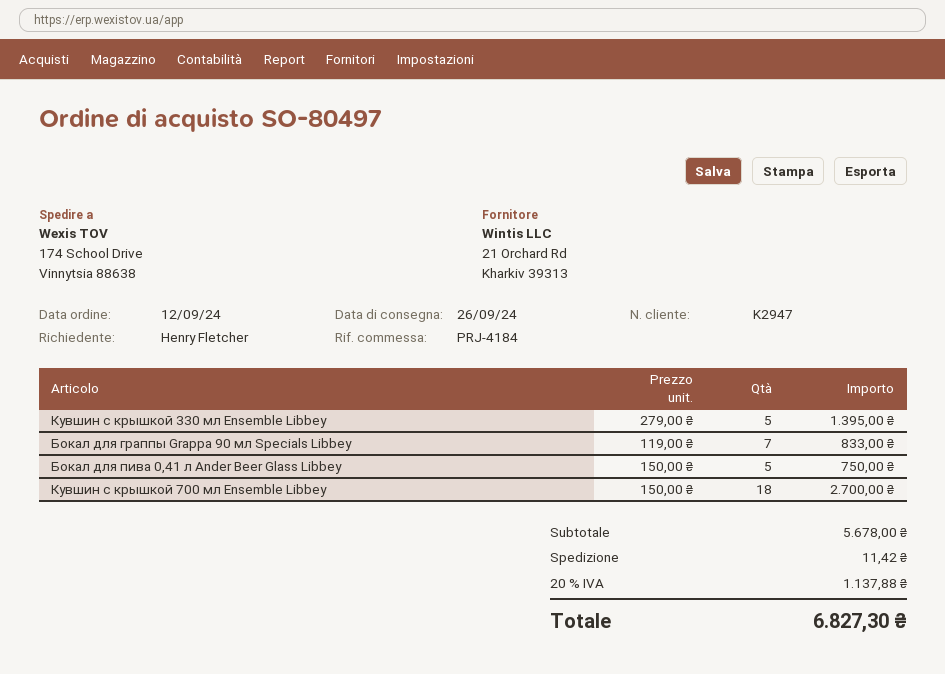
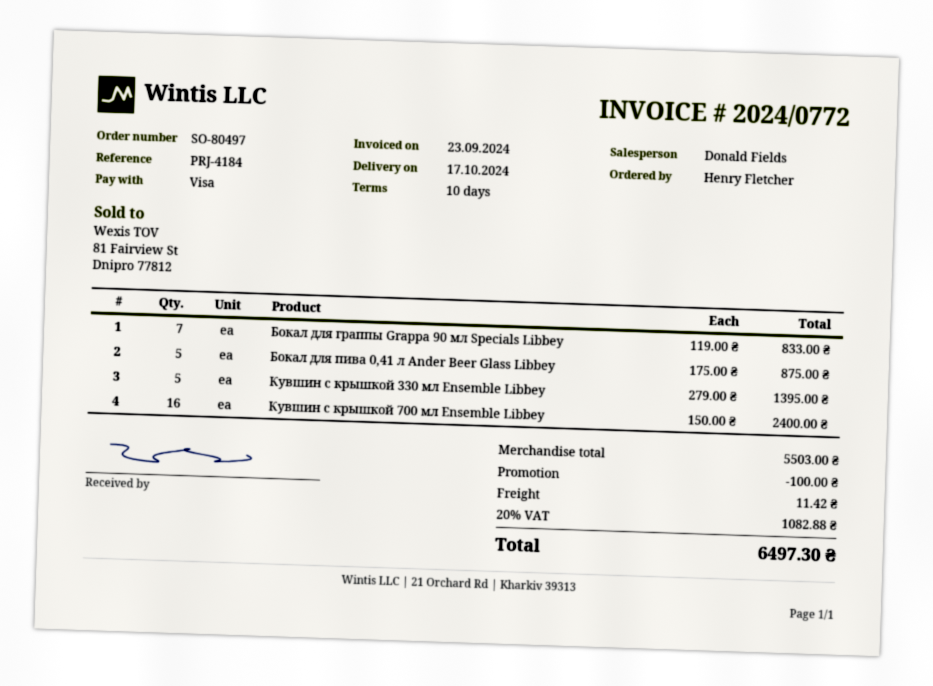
delivery date: 2024-09-26 -> 2024-10-17
Бокал для пива 0,41 л Ander Beer Glass Libbey: 5 x 150.00 = 750.00 -> 5 x 175.00 = 875.00
Кувшин с крышкой 700 мл Ensemble Libbey: 18 x 150.00 = 2700.00 -> 16 x 150.00 = 2400.00
subtotal: 5678.00 -> 5503.00
discount: none -> 100.00
tax: 20% = 1137.88 -> 20% = 1082.88
total: 6827.30 -> 6497.30

